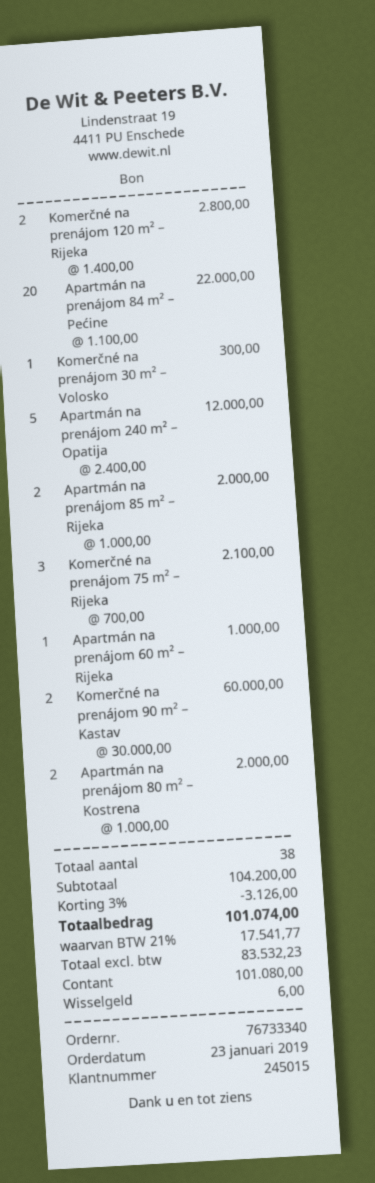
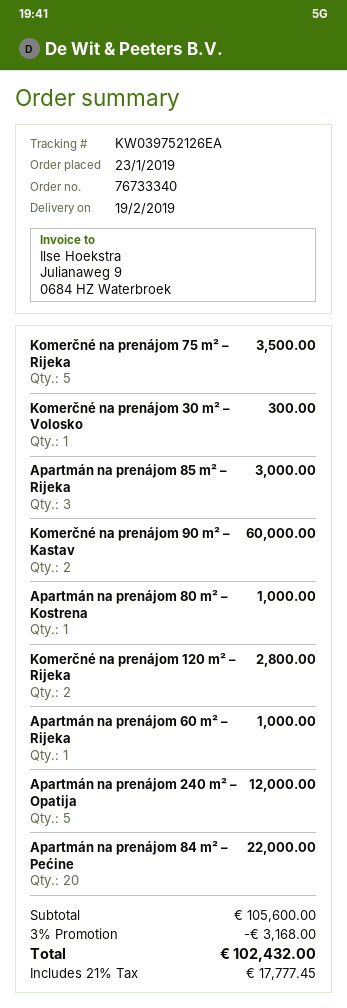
Apartmán na prenájom 85 m² – Rijeka: 2 for 2000.00 -> 3 for 3000.00
Komerčné na prenájom 75 m² – Rijeka: 3 for 2100.00 -> 5 for 3500.00
Apartmán na prenájom 80 m² – Kostrena: 2 for 2000.00 -> 1 for 1000.00
subtotal: 104200.00 -> 105600.00
discount: 3% = 3126.00 -> 3% = 3168.00
tax: 21% = 17541.77 -> 21% = 17777.45
total: 101074.00 -> 102432.00

